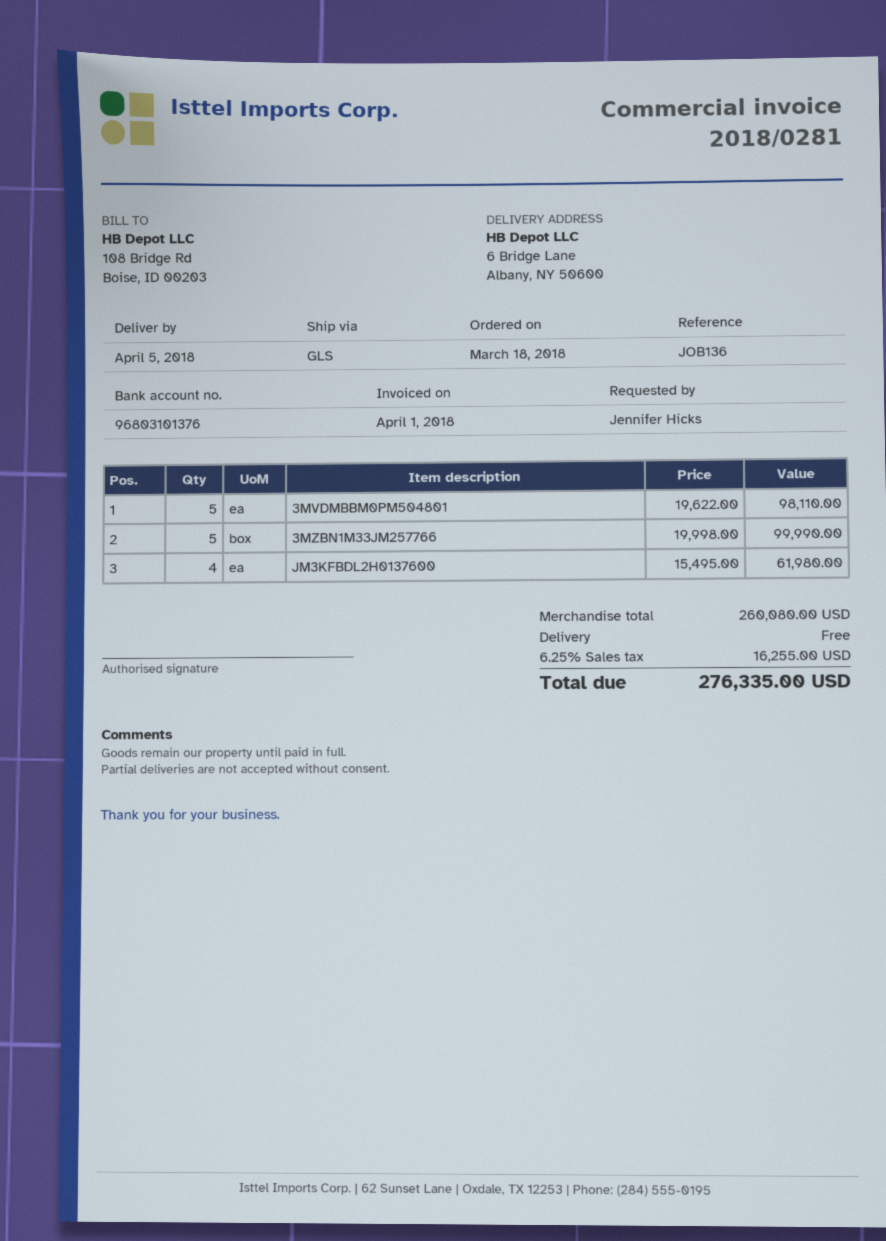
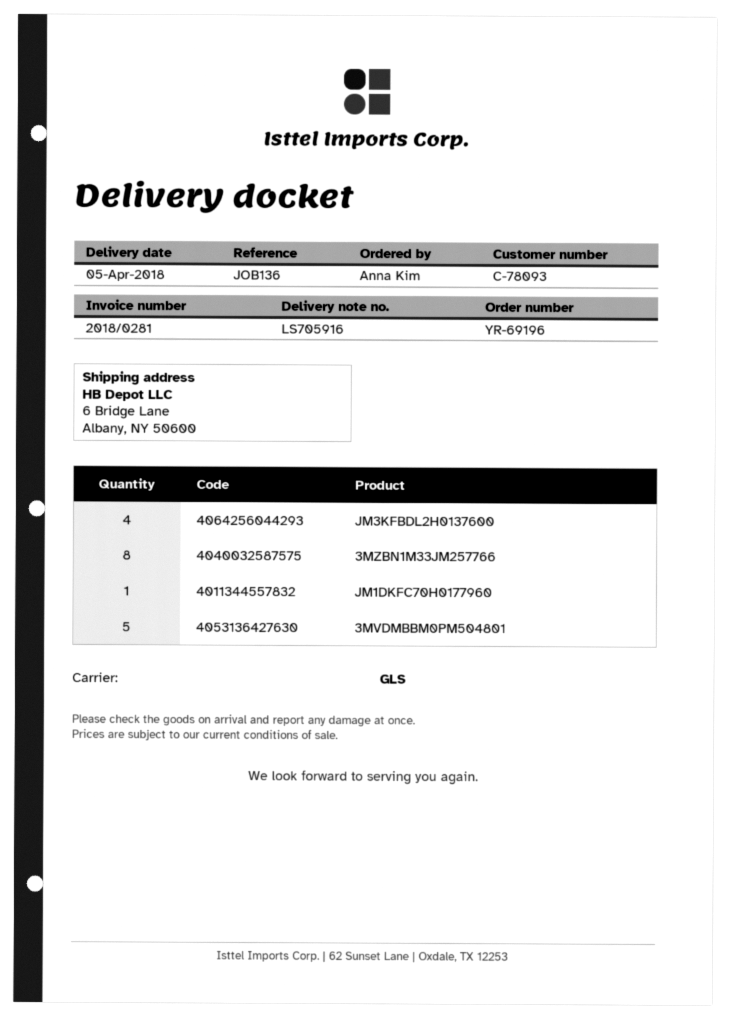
ordered by: Jennifer Hicks -> Anna Kim
3MZBN1M33JM257766: 5 -> 8
JM1DKFC70H0177960: none -> 1

